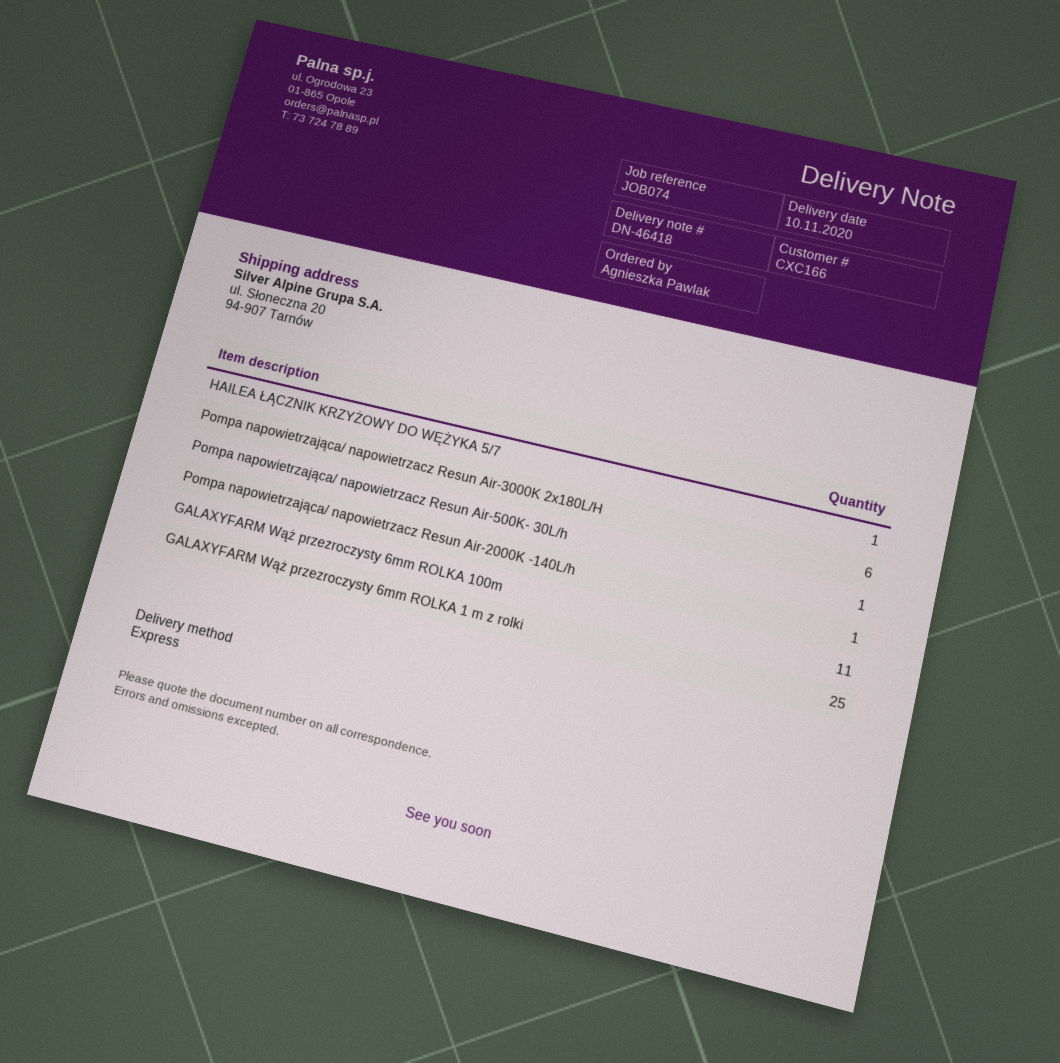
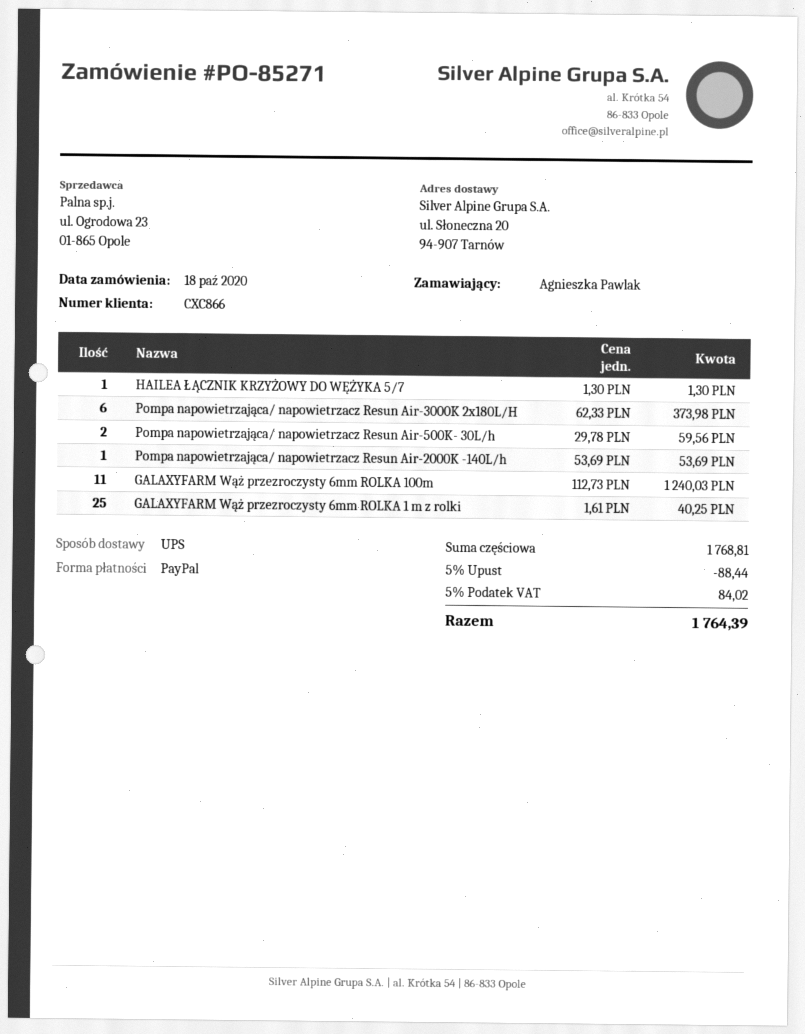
customer number: CXC166 -> CXC866
shipping method: express -> UPS
Pompa napowietrzająca/ napowietrzacz Resun Air-500K- 30L/h: 1 -> 2

